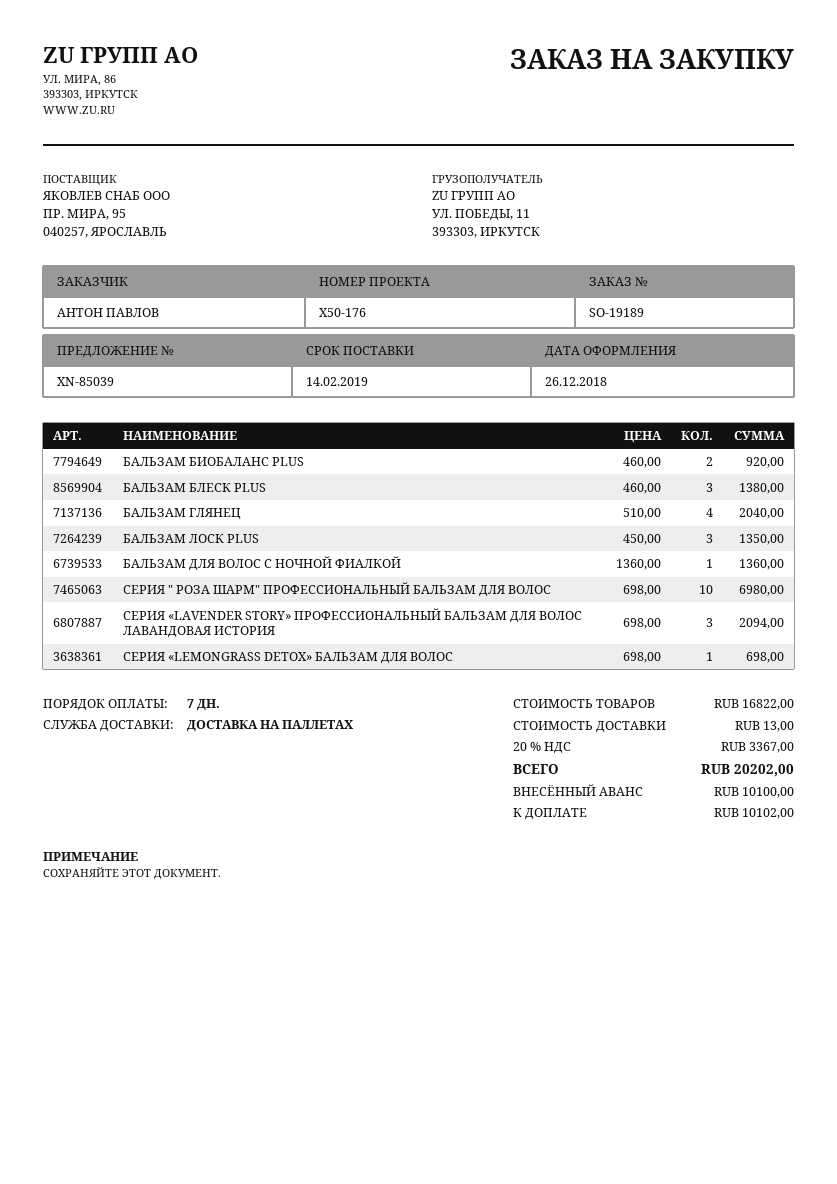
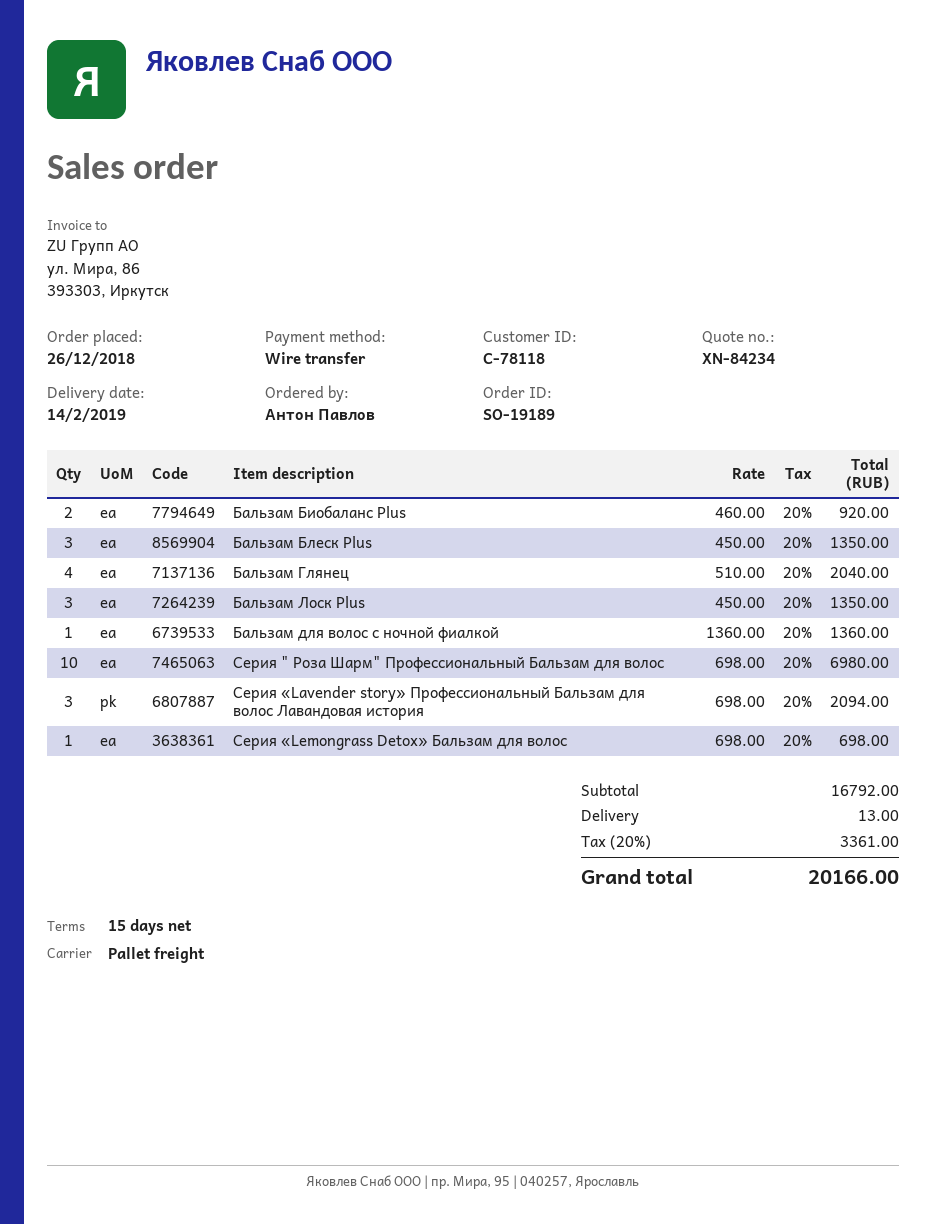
quote number: XN-85039 -> XN-84234
payment terms: 7 days -> 15 days
БАЛЬЗАМ БЛЕСК РLUS: 3 x 460.00 = 1380.00 -> 3 x 450.00 = 1350.00
subtotal: 16822.00 -> 16792.00
tax: 20% = 3367.00 -> 20% = 3361.00
total: 20202.00 -> 20166.00

